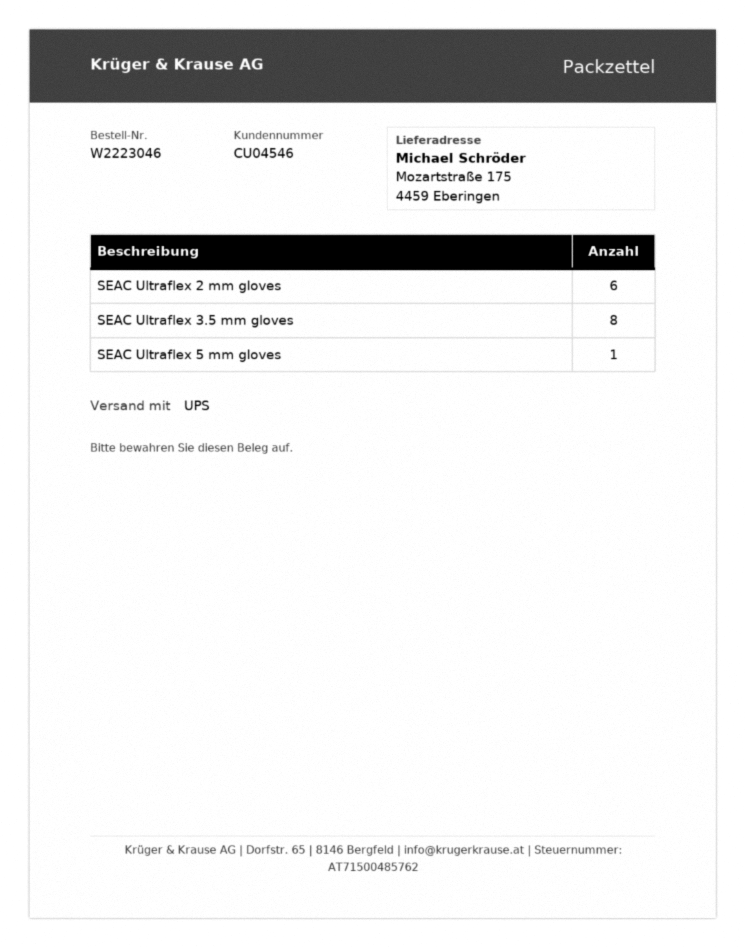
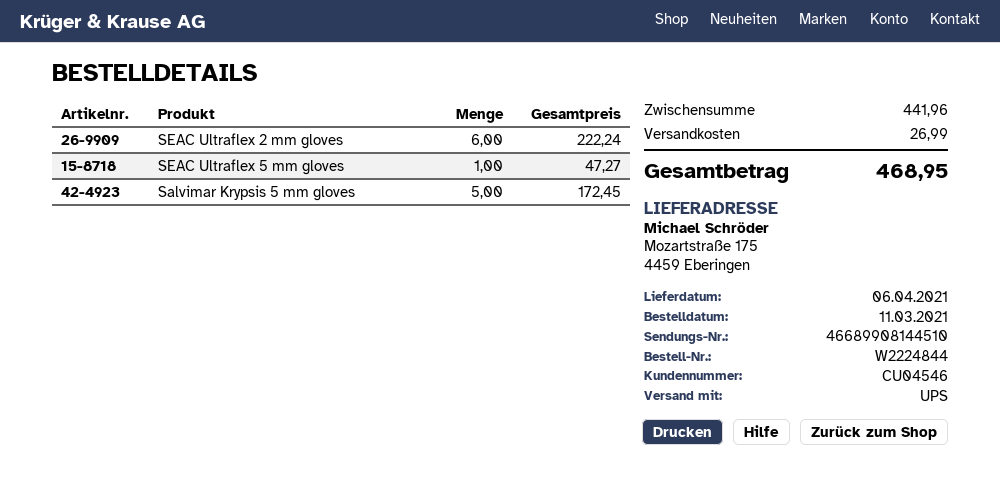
order number: W2223046 -> W2224844
SEAC Ultraflex 3.5 mm gloves: 8 -> none
Salvimar Krypsis 5 mm gloves: none -> 5

